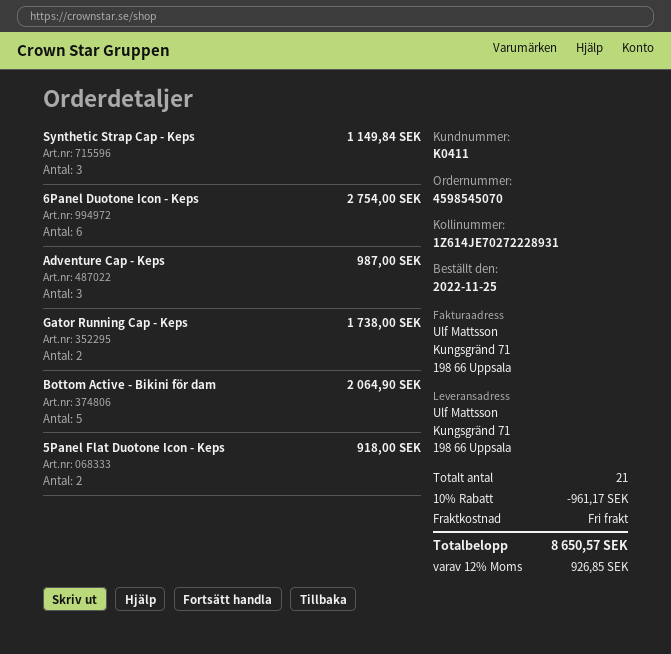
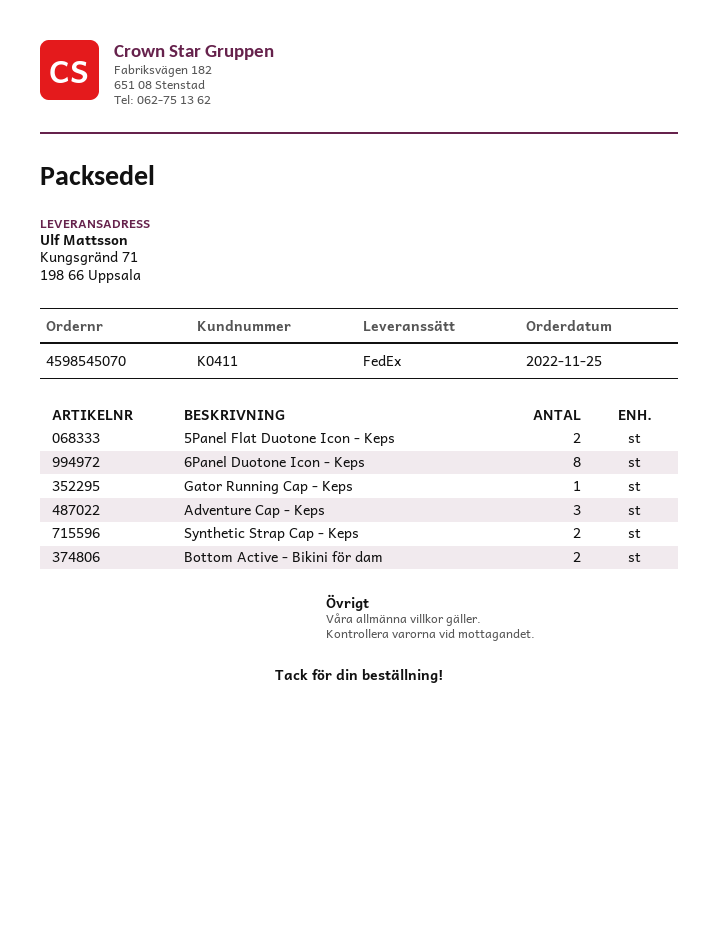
Synthetic Strap Cap - Keps: 3 -> 2
6Panel Duotone Icon - Keps: 6 -> 8
Gator Running Cap - Keps: 2 -> 1
Bottom Active - Bikini för dam: 5 -> 2

